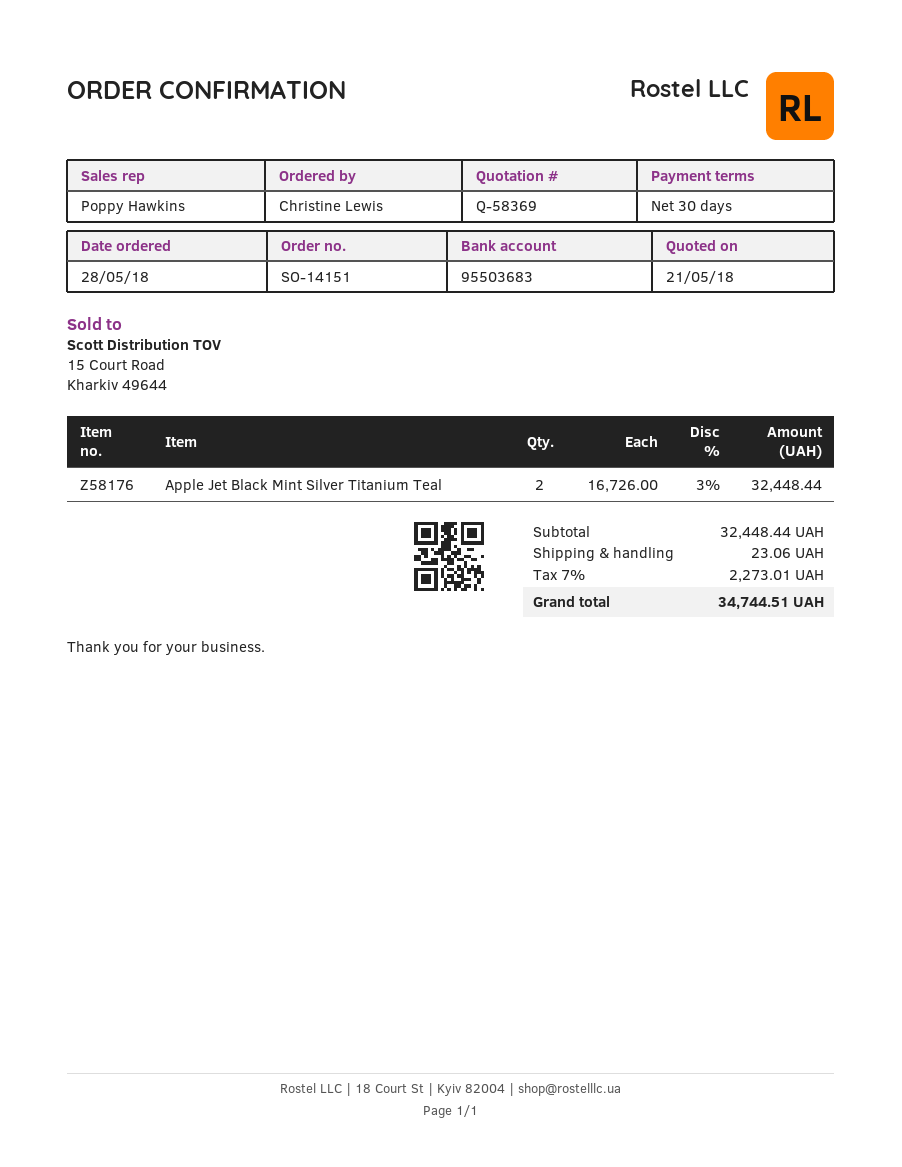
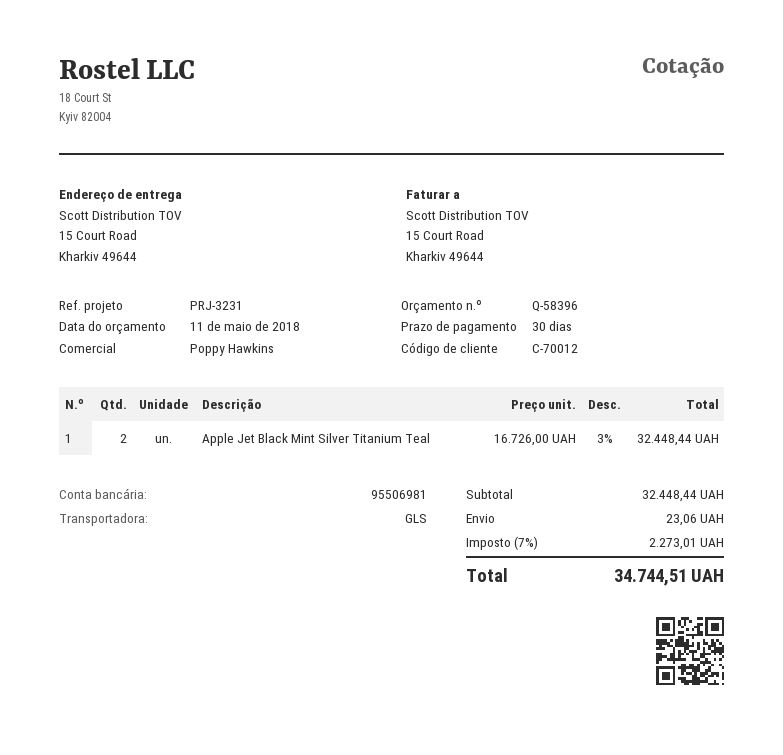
quote number: Q-58369 -> Q-58396
quote date: 2018-05-21 -> 2018-05-11
bank account: 95503683 -> 95506981

